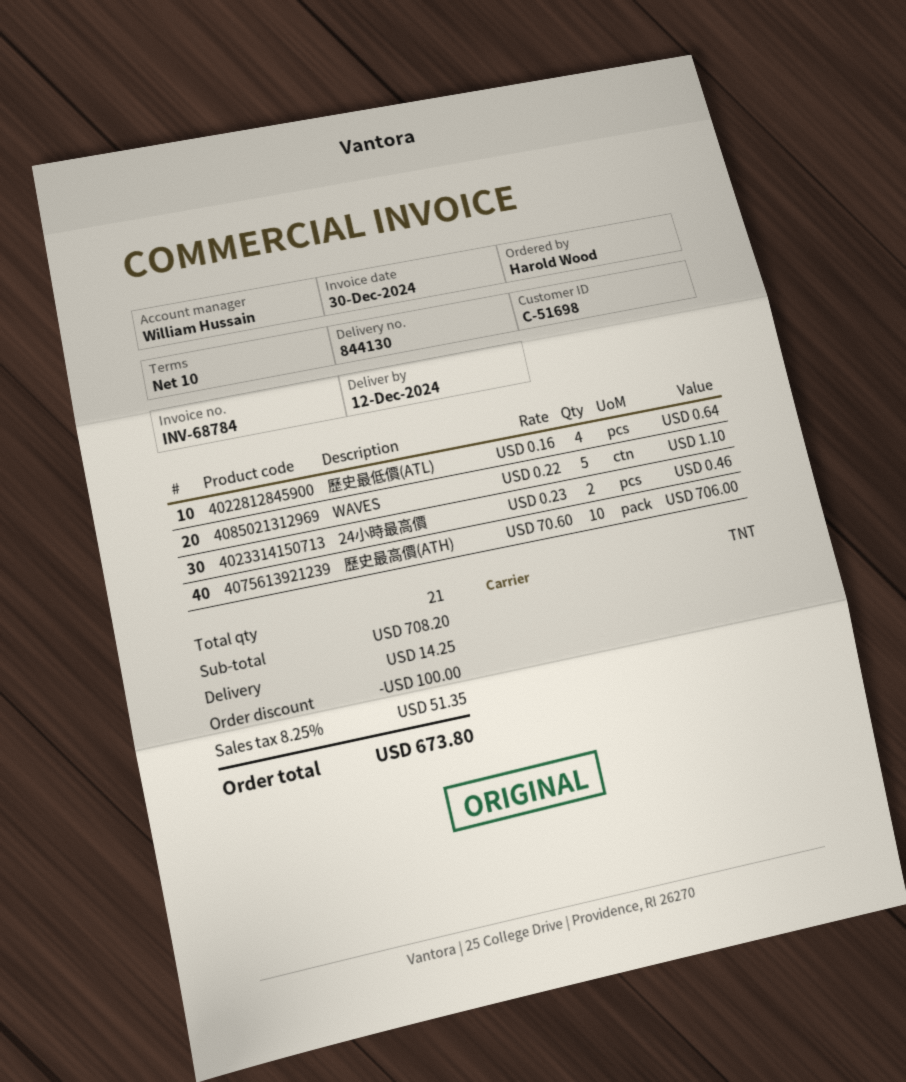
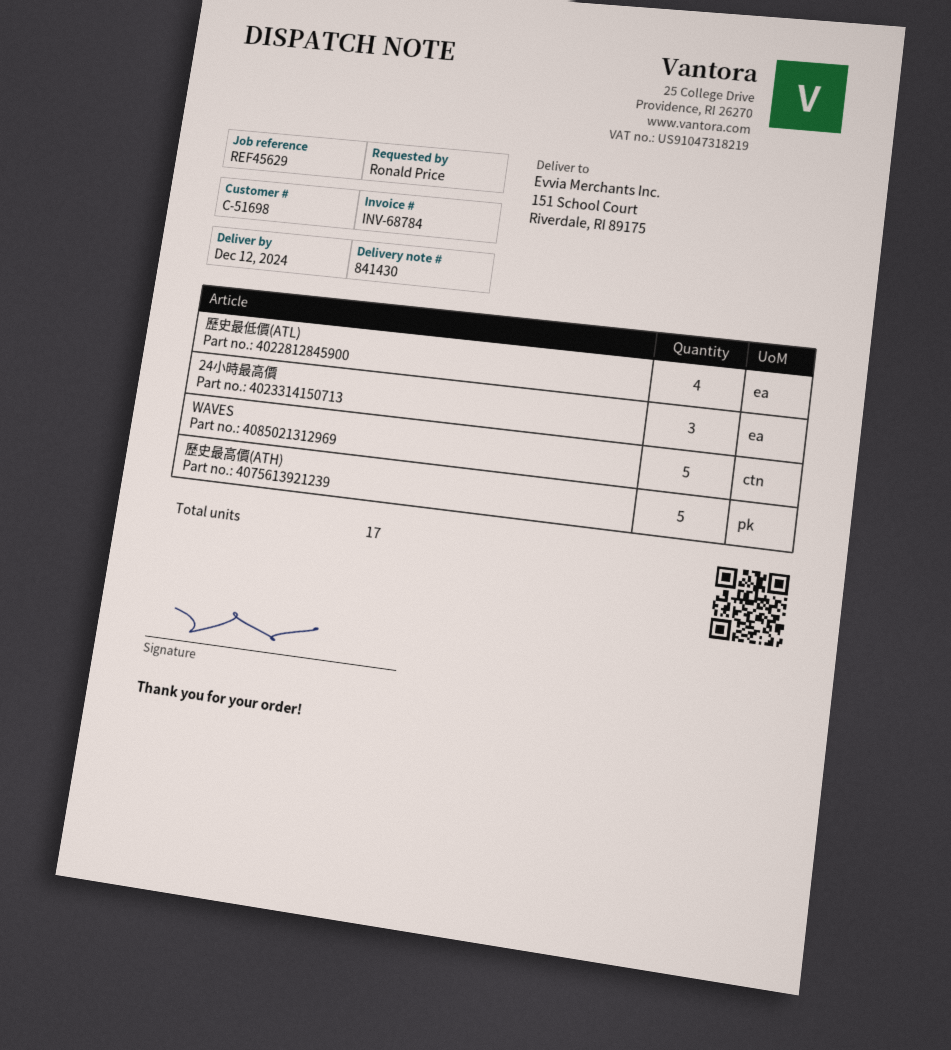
delivery note number: 844130 -> 841430
ordered by: Harold Wood -> Ronald Price
24小時最高價: 2 -> 3
歷史最高價(ATH): 10 -> 5
total quantity: 21 -> 17

